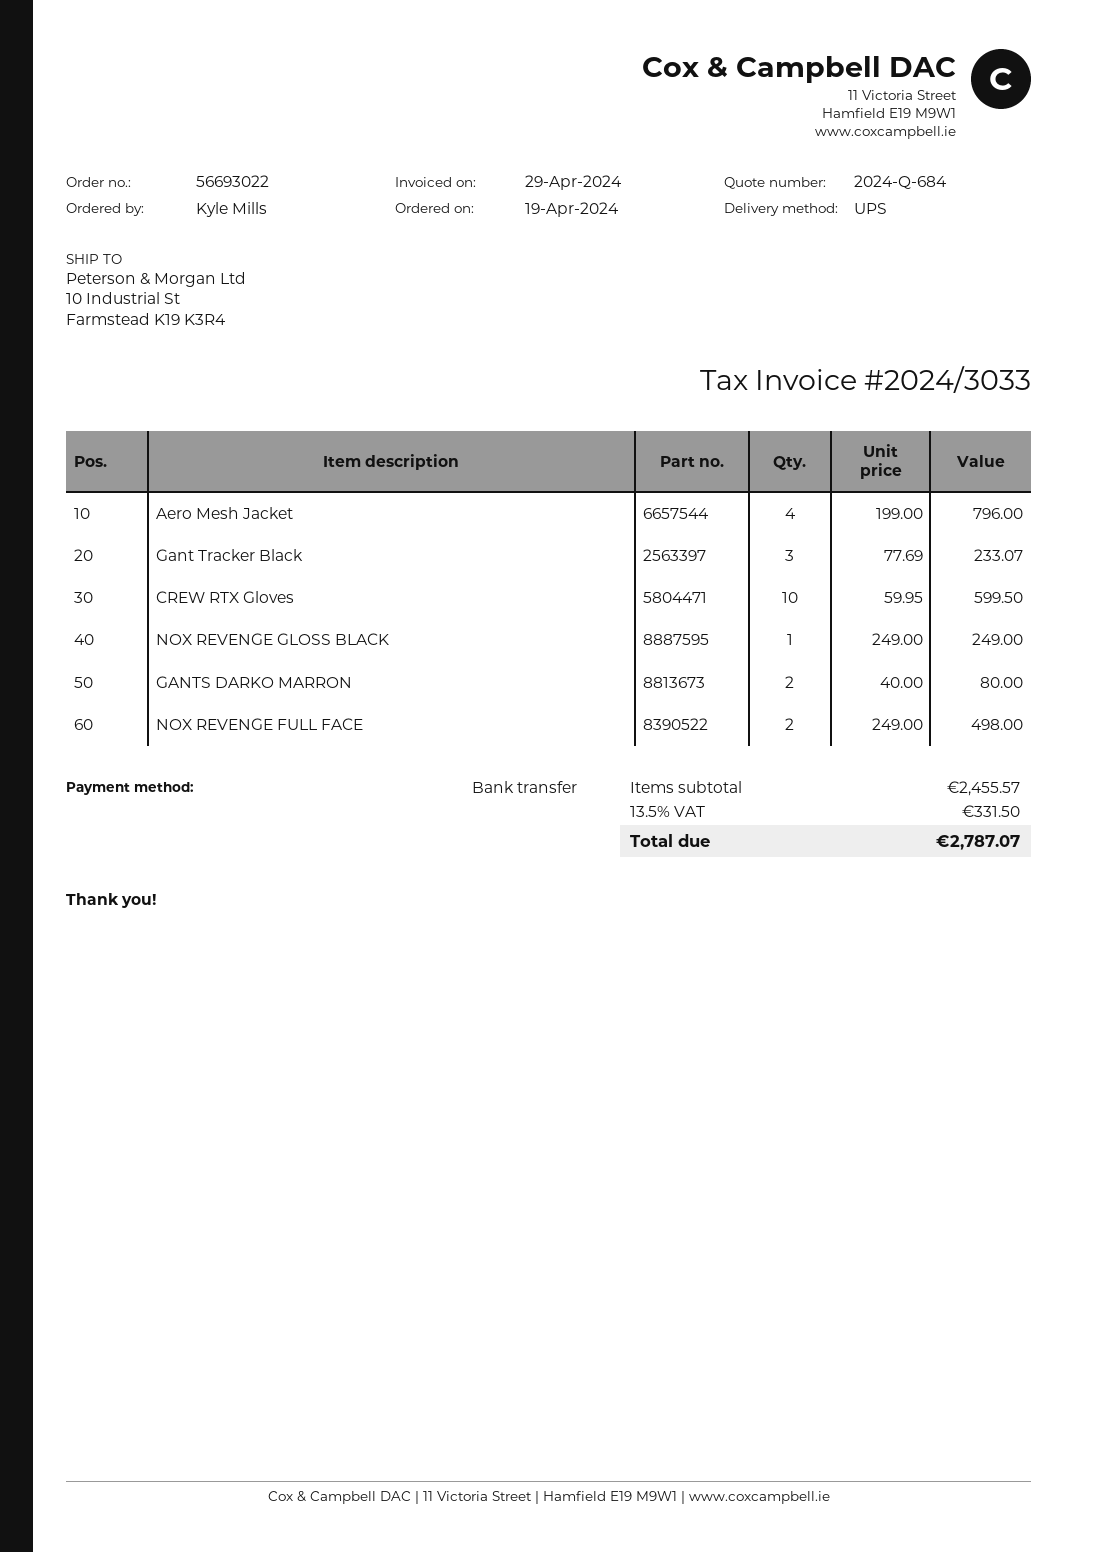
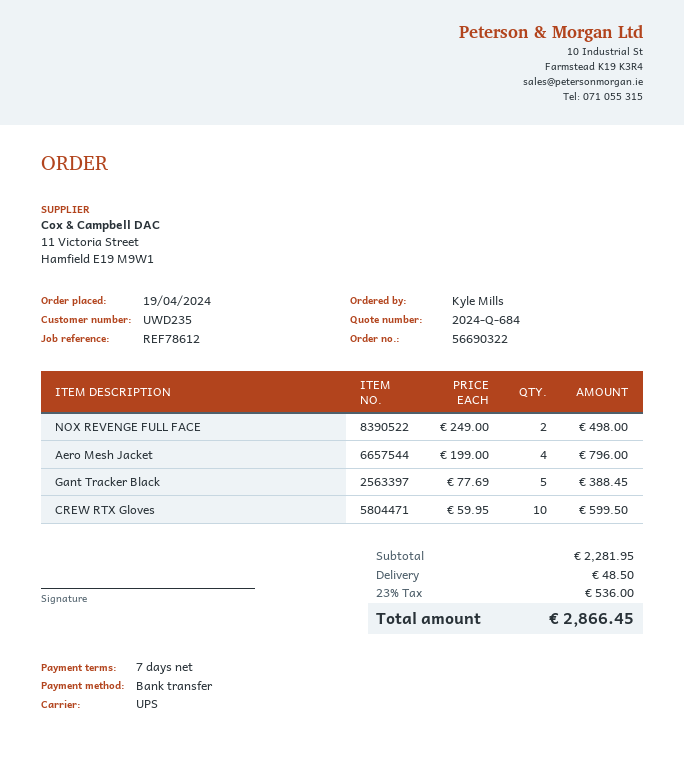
order number: 56693022 -> 56690322
Gant Tracker Black: 3 x 77.69 = 233.07 -> 5 x 77.69 = 388.45
NOX REVENGE GLOSS BLACK: 1 x 249.00 = 249.00 -> none
GANTS DARKO MARRON: 2 x 40.00 = 80.00 -> none
subtotal: 2455.57 -> 2281.95
shipping: none -> 48.50
tax: 13.5% = 331.50 -> 23% = 536.00
total: 2787.07 -> 2866.45

